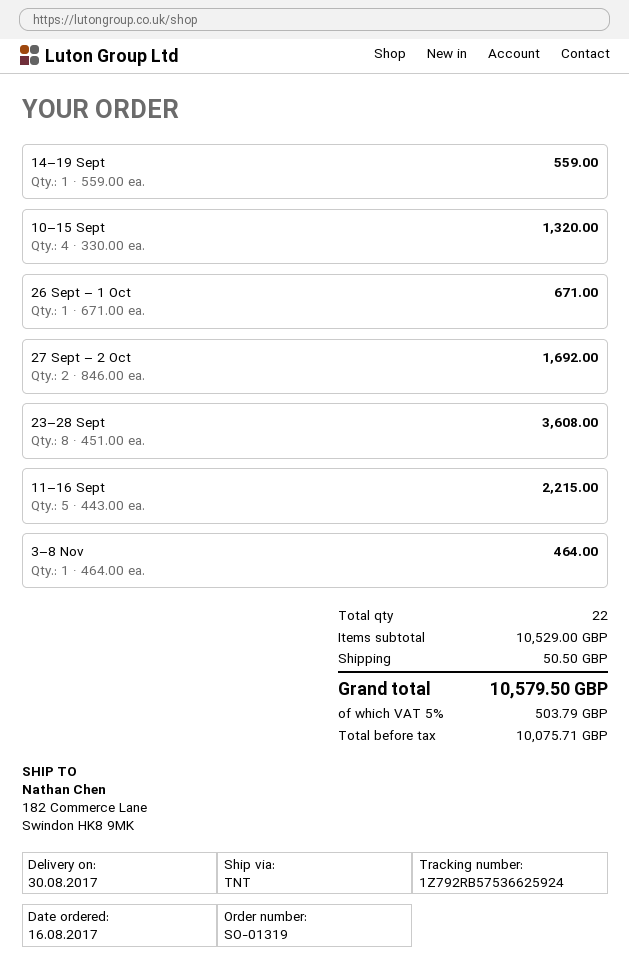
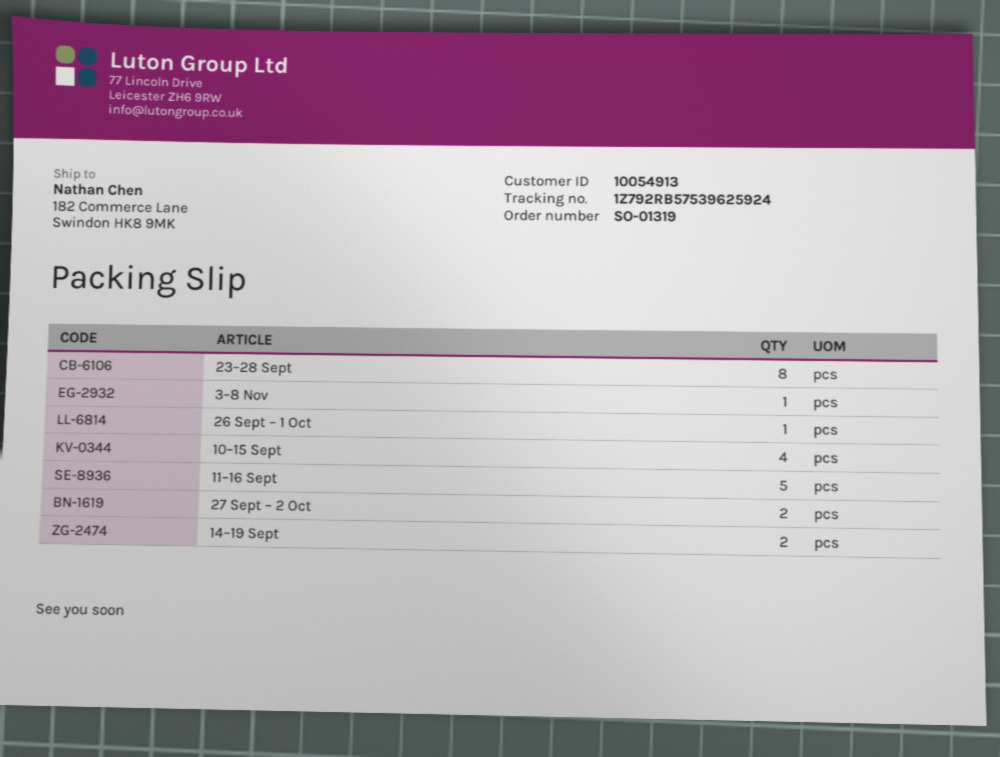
tracking number: 1Z792RB57536625924 -> 1Z792RB57539625924
14–19 Sept: 1 -> 2

